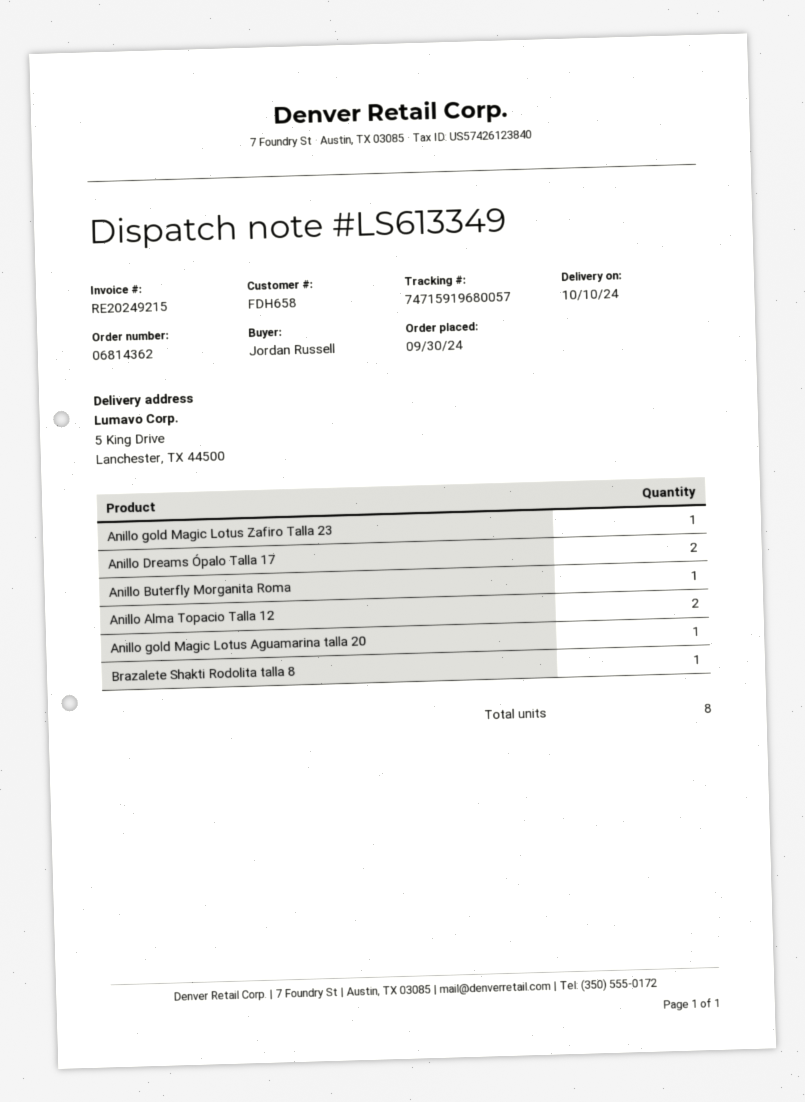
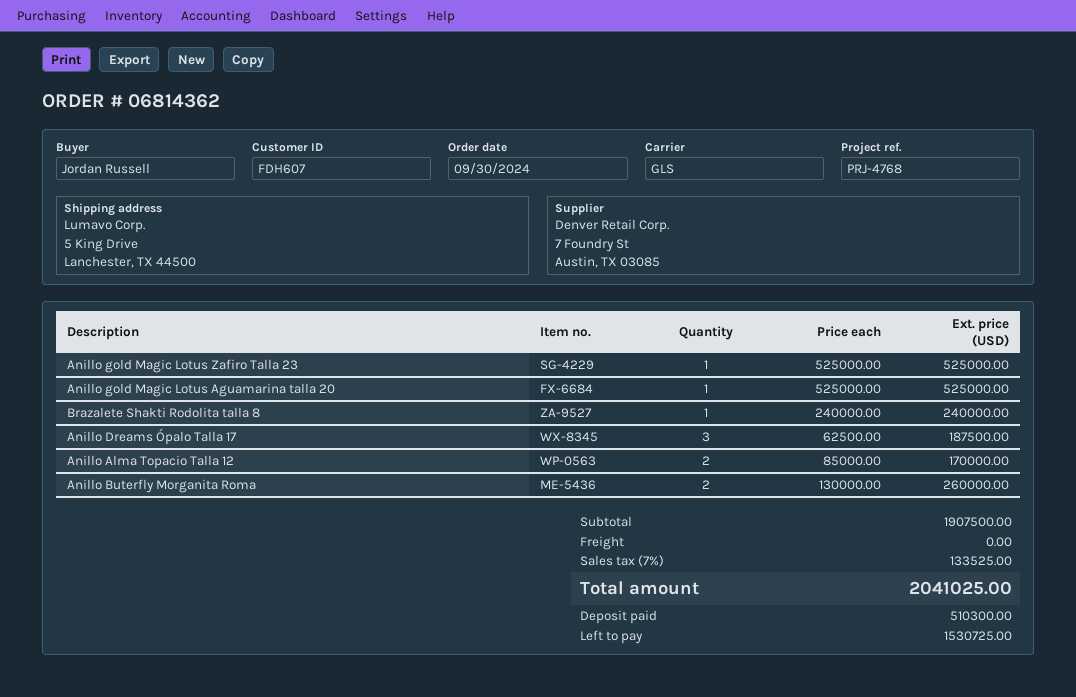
customer number: FDH658 -> FDH607
Anillo Dreams Ópalo Talla 17: 2 -> 3
Anillo Buterfly Morganita Roma: 1 -> 2

